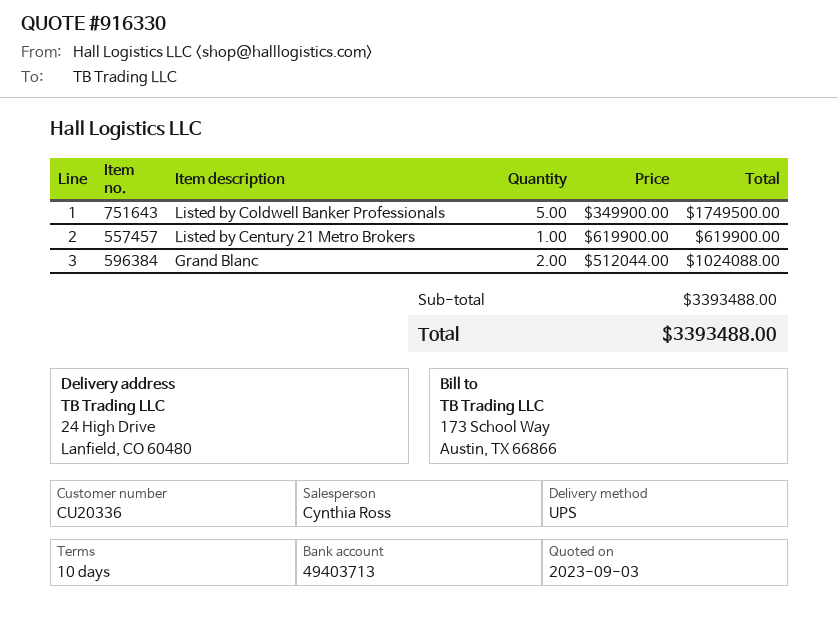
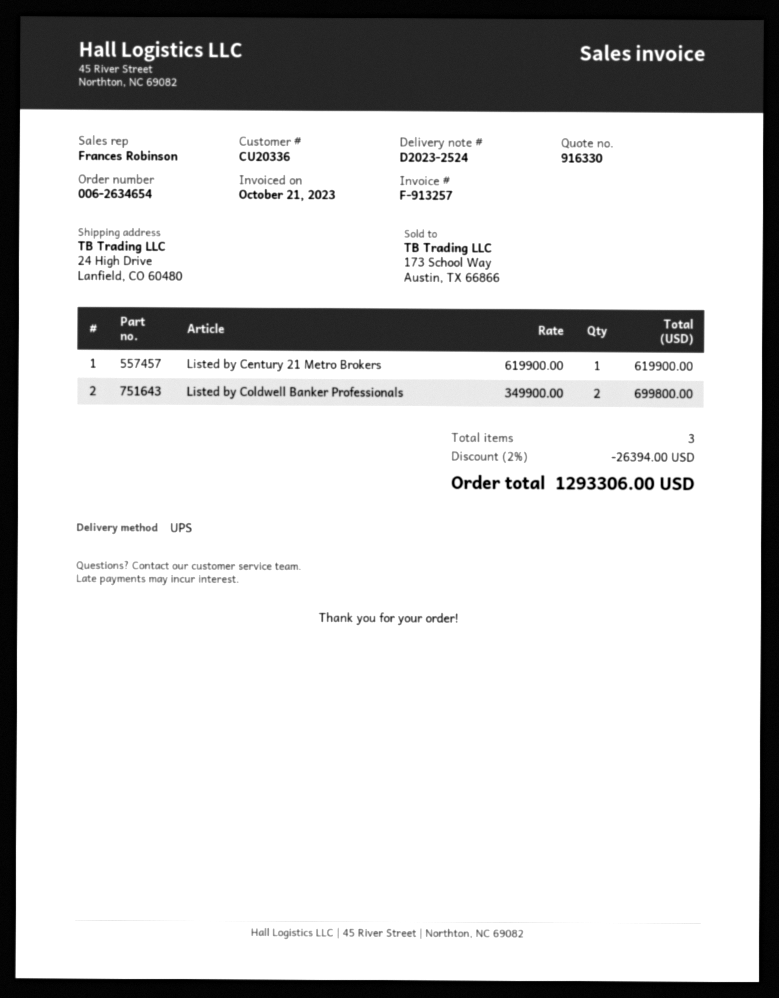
sales rep: Cynthia Ross -> Frances Robinson
Listed by Coldwell Banker Professionals: 5 x 349900.00 = 1749500.00 -> 2 x 349900.00 = 699800.00
Grand Blanc: 2 x 512044.00 = 1024088.00 -> none
discount: none -> 2% = 26394.00
total: 3393488.00 -> 1293306.00

